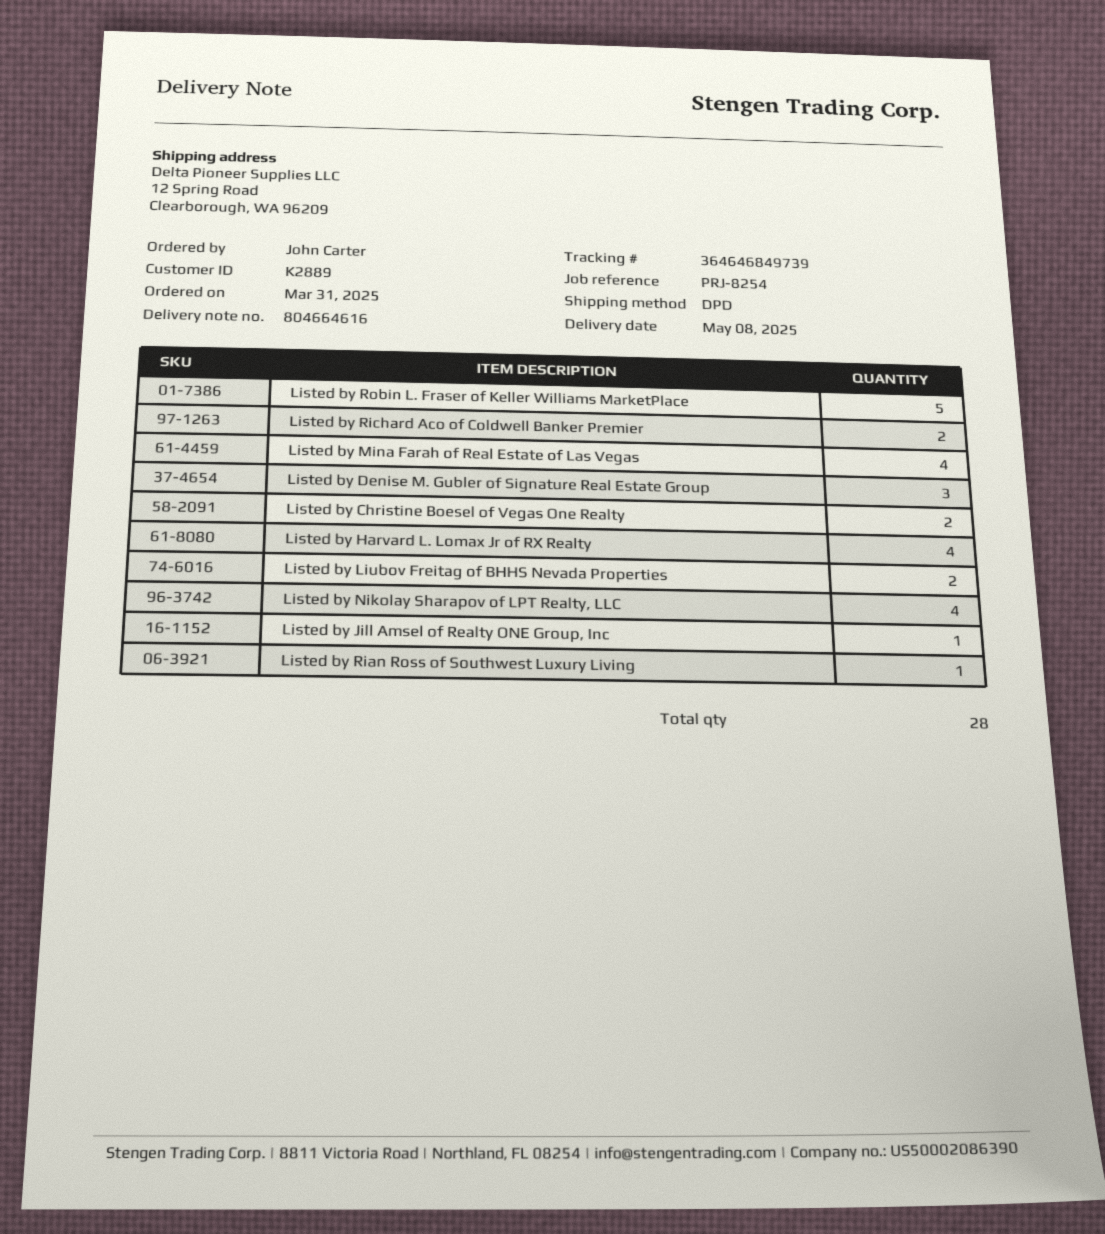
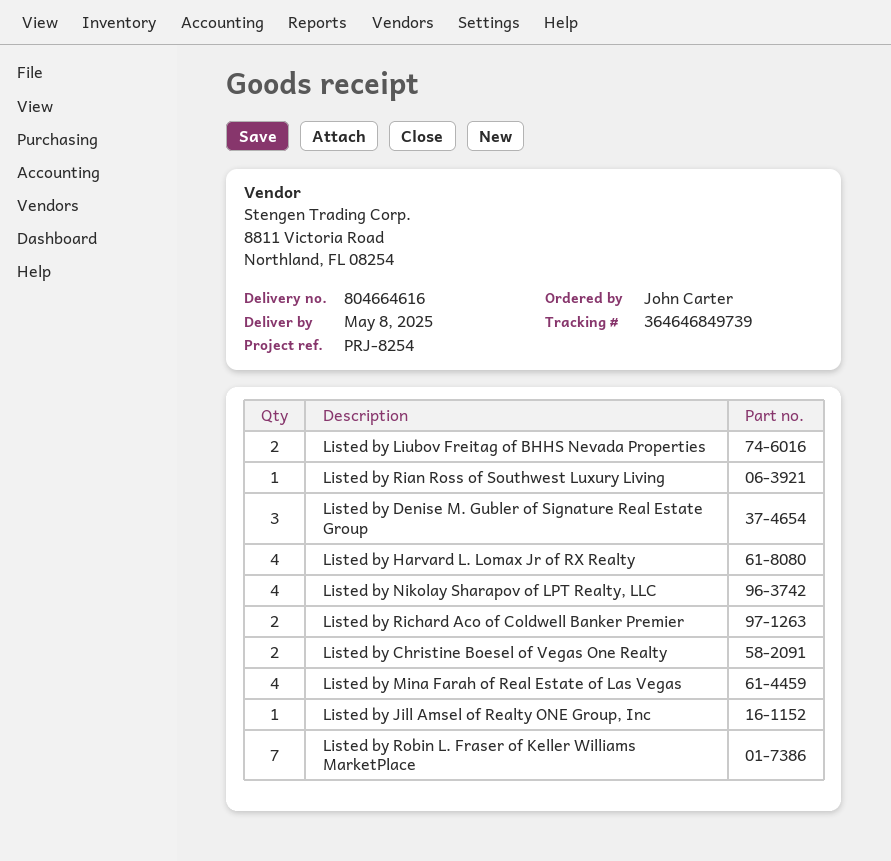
Listed by Robin L. Fraser of Keller Williams MarketPlace: 5 -> 7

